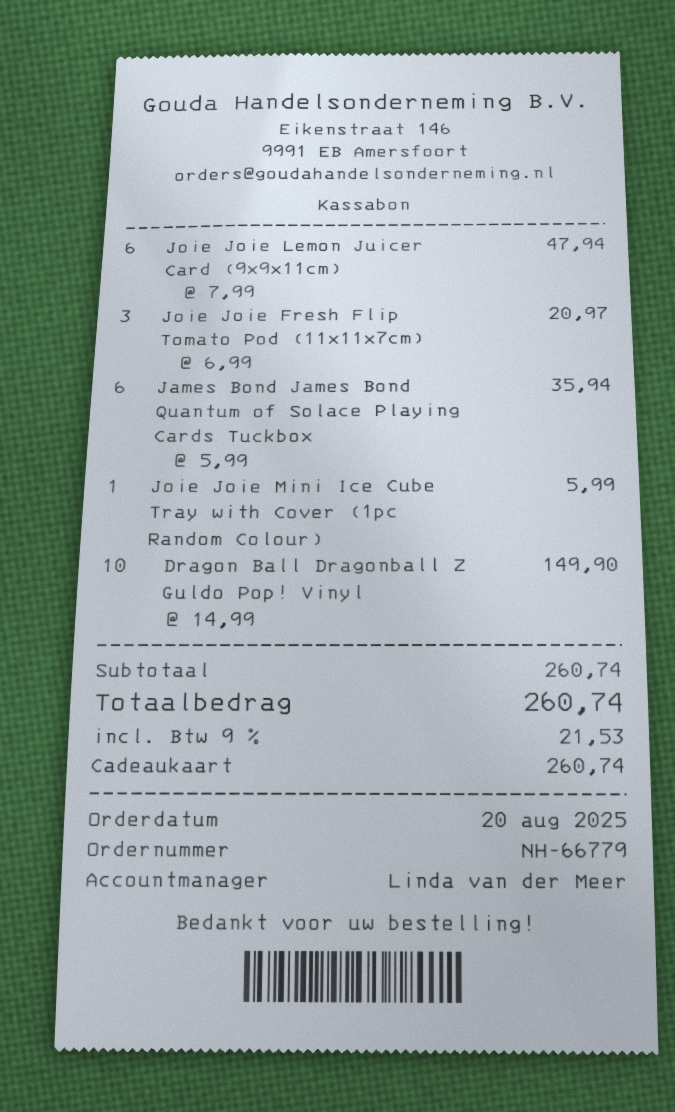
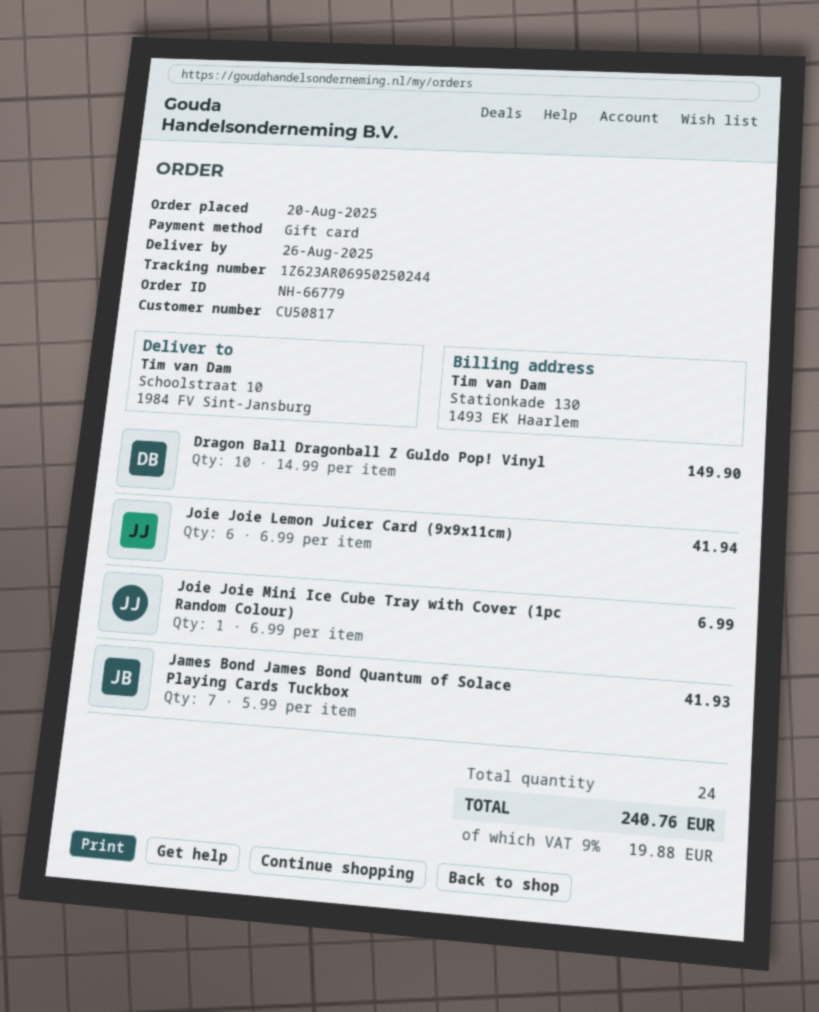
Joie Joie Lemon Juicer Card (9x9x11cm): 6 x 7.99 = 47.94 -> 6 x 6.99 = 41.94
Joie Joie Fresh Flip Tomato Pod (11x11x7cm): 3 x 6.99 = 20.97 -> none
James Bond James Bond Quantum of Solace Playing Cards Tuckbox: 6 x 5.99 = 35.94 -> 7 x 5.99 = 41.93
Joie Joie Mini Ice Cube Tray with Cover (1pc Random Colour): 1 x 5.99 = 5.99 -> 1 x 6.99 = 6.99
tax: 9% = 21.53 -> 9% = 19.88
total: 260.74 -> 240.76

